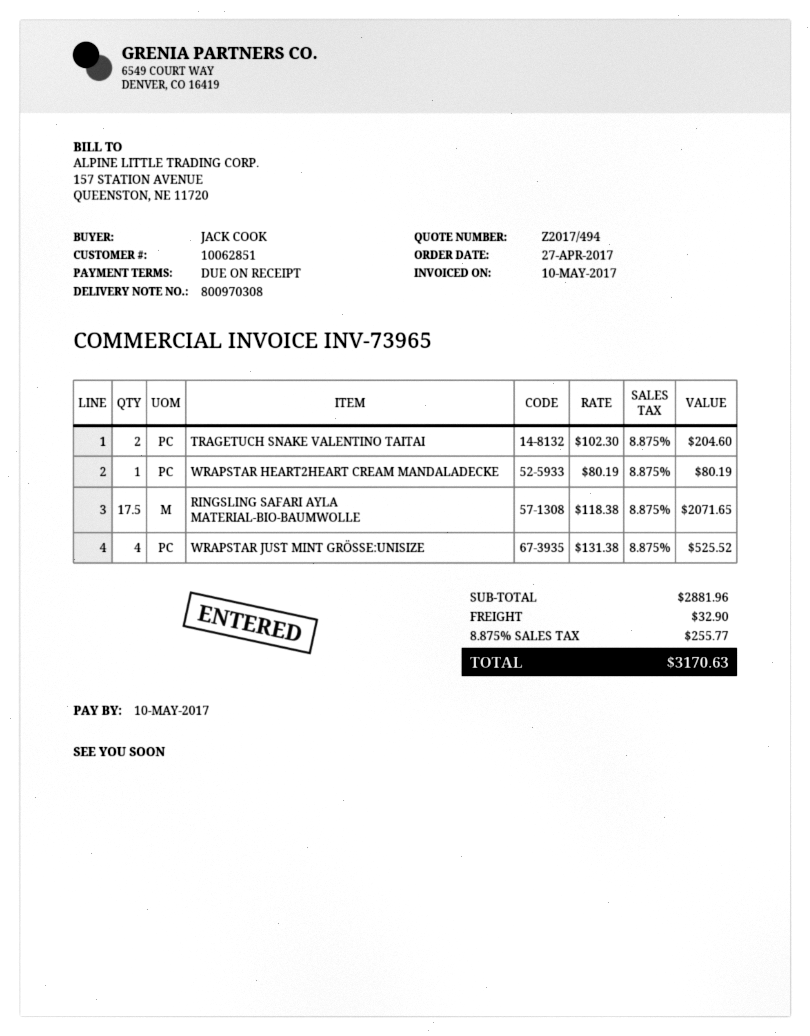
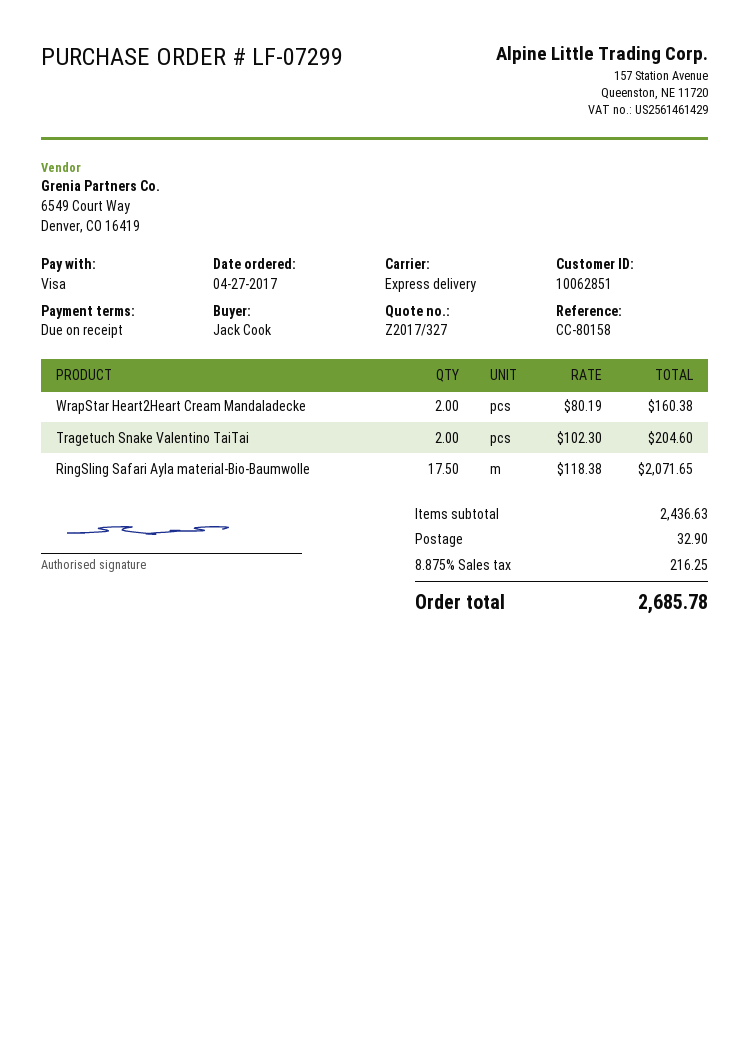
quote number: Z2017/494 -> Z2017/327
WRAPSTAR HEART2HEART CREAM MANDALADECKE: 1 x 80.19 = 80.19 -> 2 x 80.19 = 160.38
WRAPSTAR JUST MINT GRÖSSE:UNISIZE: 4 x 131.38 = 525.52 -> none
subtotal: 2881.96 -> 2436.63
tax: 8.875% = 255.77 -> 8.875% = 216.25
total: 3170.63 -> 2685.78

